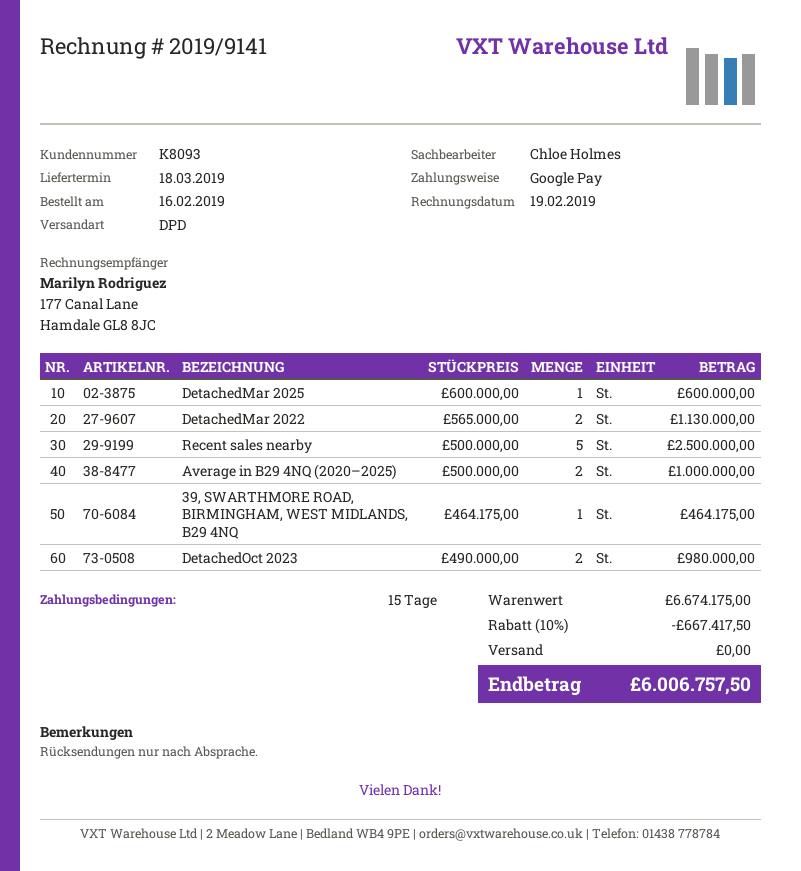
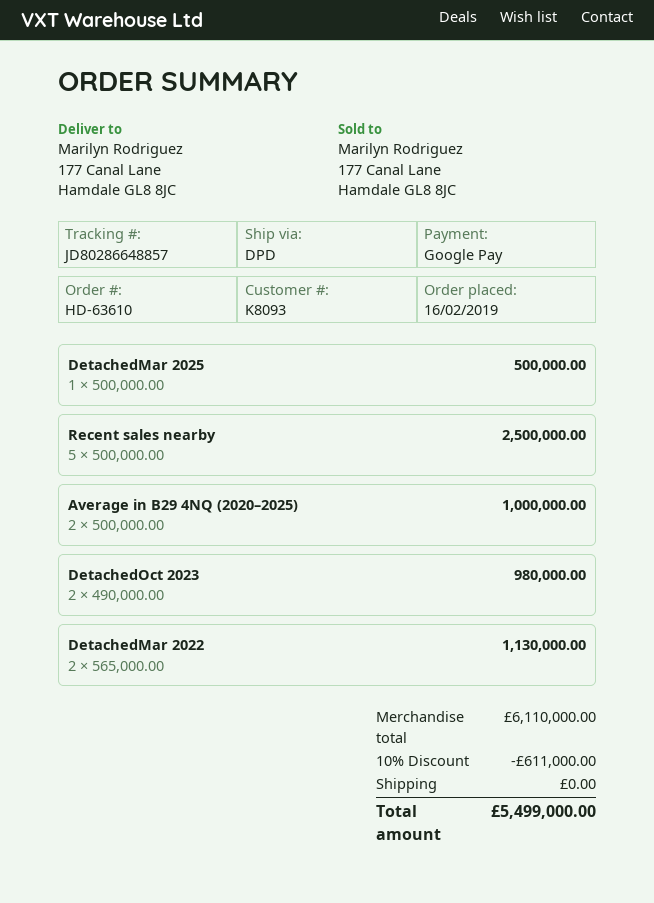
DetachedMar 2025: 1 x 600000.00 = 600000.00 -> 1 x 500000.00 = 500000.00
39, SWARTHMORE ROAD, BIRMINGHAM, WEST MIDLANDS, B29 4NQ: 1 x 464175.00 = 464175.00 -> none
subtotal: 6674175.00 -> 6110000.00
discount: 10% = 667417.50 -> 10% = 611000.00
total: 6006757.50 -> 5499000.00

